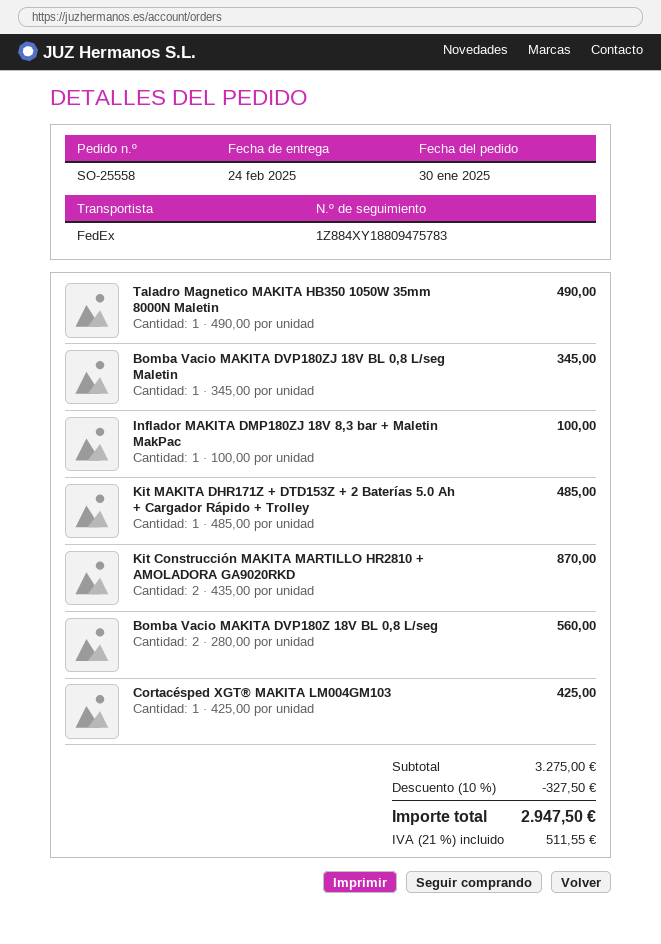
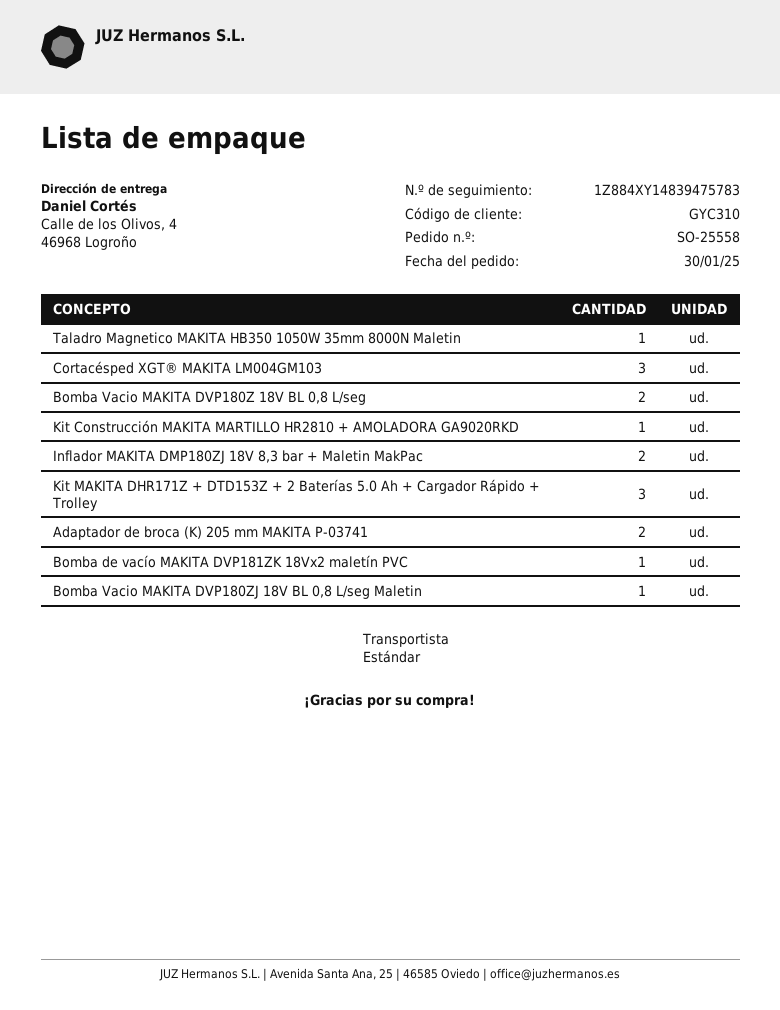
shipping method: FedEx -> standard
tracking number: 1Z884XY18809475783 -> 1Z884XY14839475783
Inflador MAKITA DMP180ZJ 18V 8,3 bar + Maletin MakPac: 1 -> 2
Kit MAKITA DHR171Z + DTD153Z + 2 Baterías 5.0 Ah + Cargador Rápido + Trolley: 1 -> 3
Kit Construcción MAKITA MARTILLO HR2810 + AMOLADORA GA9020RKD: 2 -> 1
Cortacésped XGT® MAKITA LM004GM103: 1 -> 3
Adaptador de broca (K) 205 mm MAKITA P-03741: none -> 2
Bomba de vacío MAKITA DVP181ZK 18Vx2 maletín PVC: none -> 1

